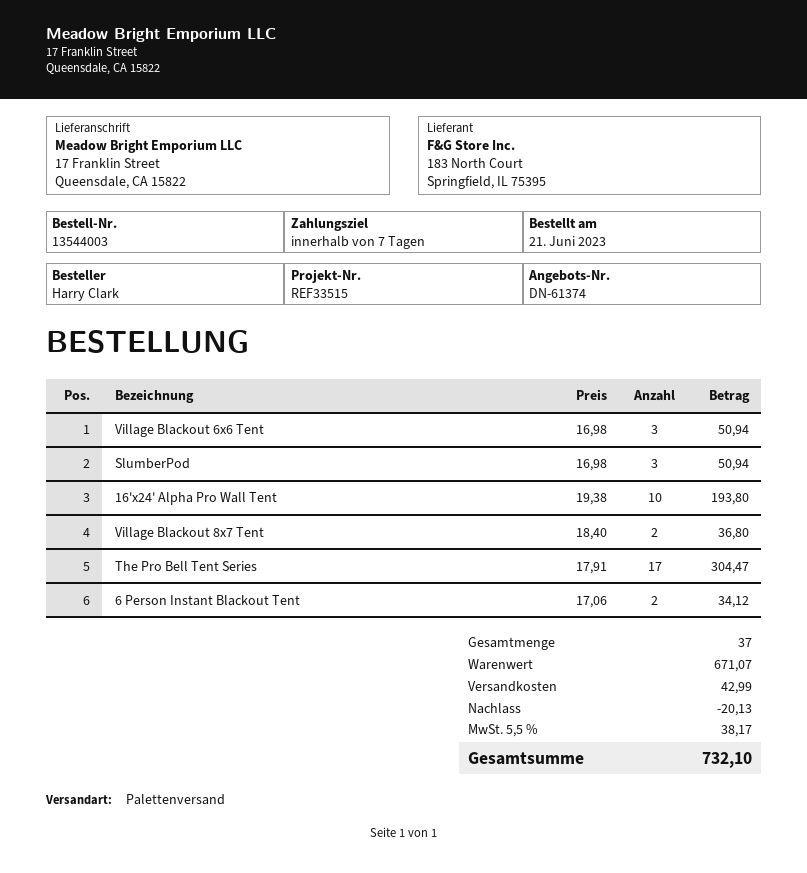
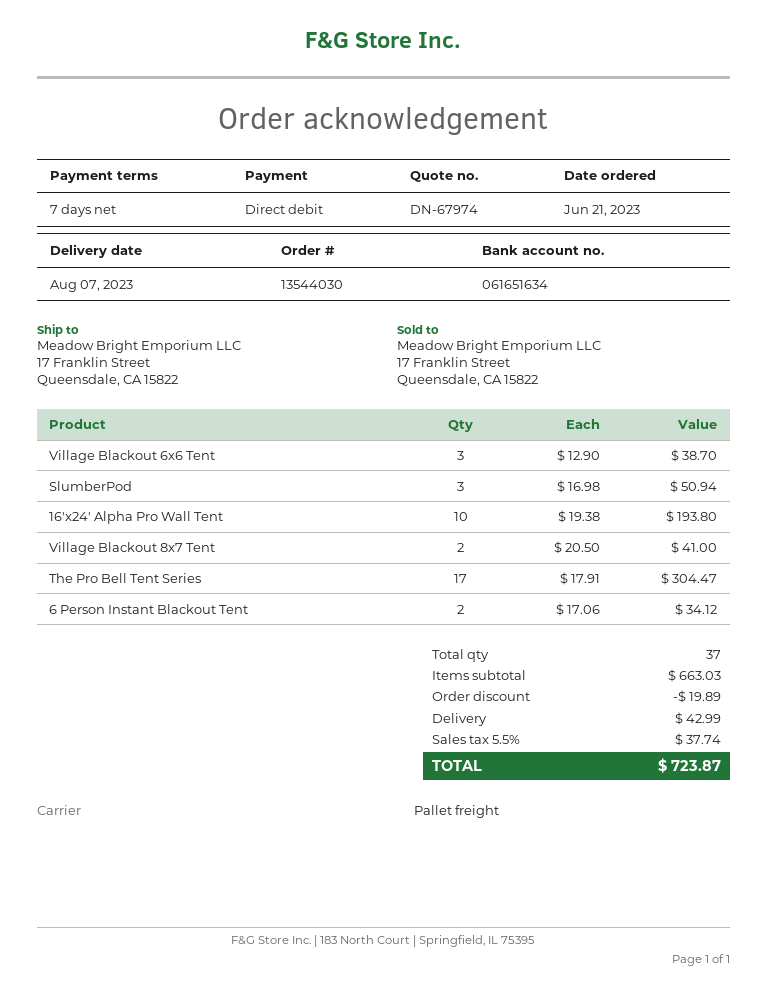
quote number: DN-61374 -> DN-67974
order number: 13544003 -> 13544030
Village Blackout 6x6 Tent: 3 x 16.98 = 50.94 -> 3 x 12.90 = 38.70
Village Blackout 8x7 Tent: 2 x 18.40 = 36.80 -> 2 x 20.50 = 41.00
subtotal: 671.07 -> 663.03
discount: 20.13 -> 19.89
tax: 5.5% = 38.17 -> 5.5% = 37.74
total: 732.10 -> 723.87

